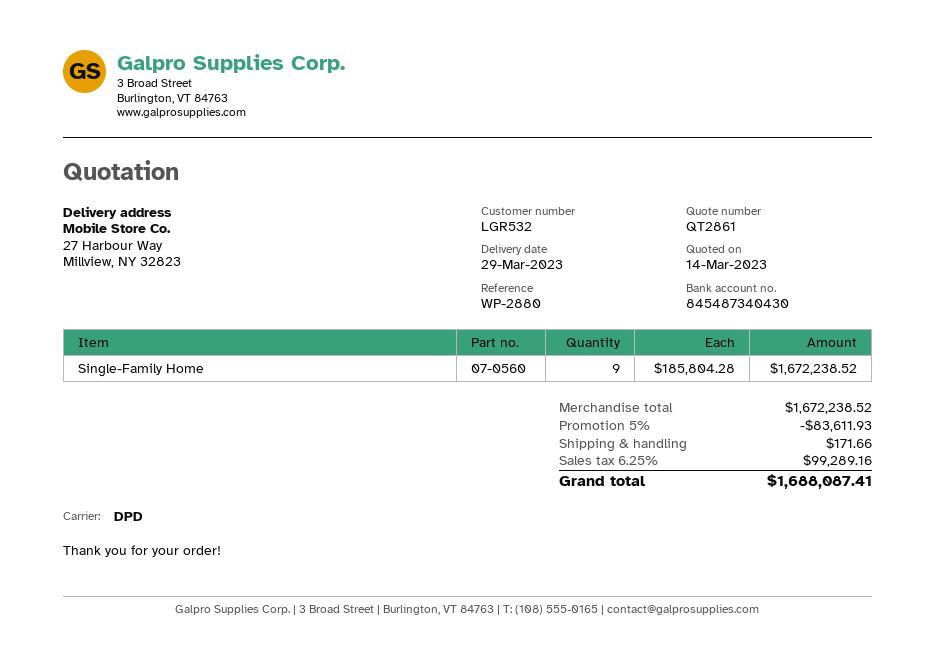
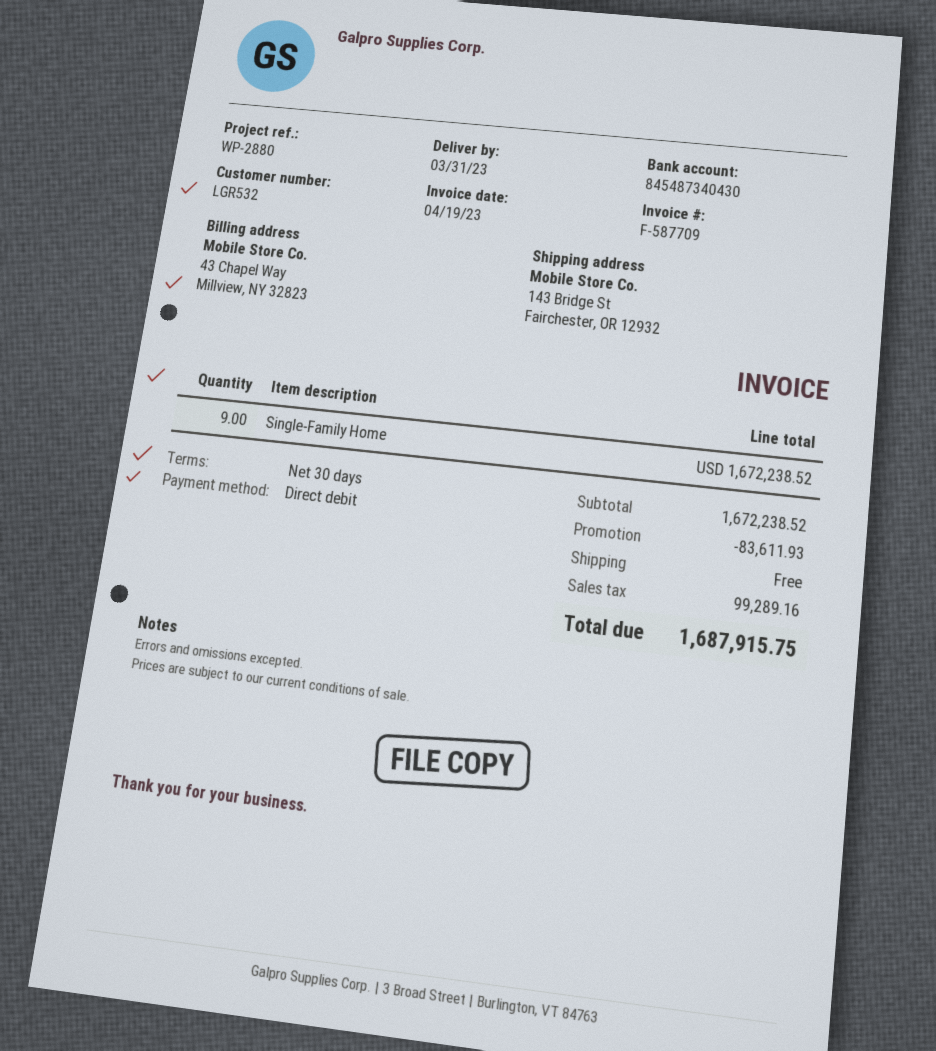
delivery date: 2023-03-29 -> 2023-03-31
ship to: 27 Harbour Way, Millview, NY 32823 -> 143 Bridge St, Fairchester, OR 12932
shipping: 171.66 -> 0.00
total: 1688087.41 -> 1687915.75

